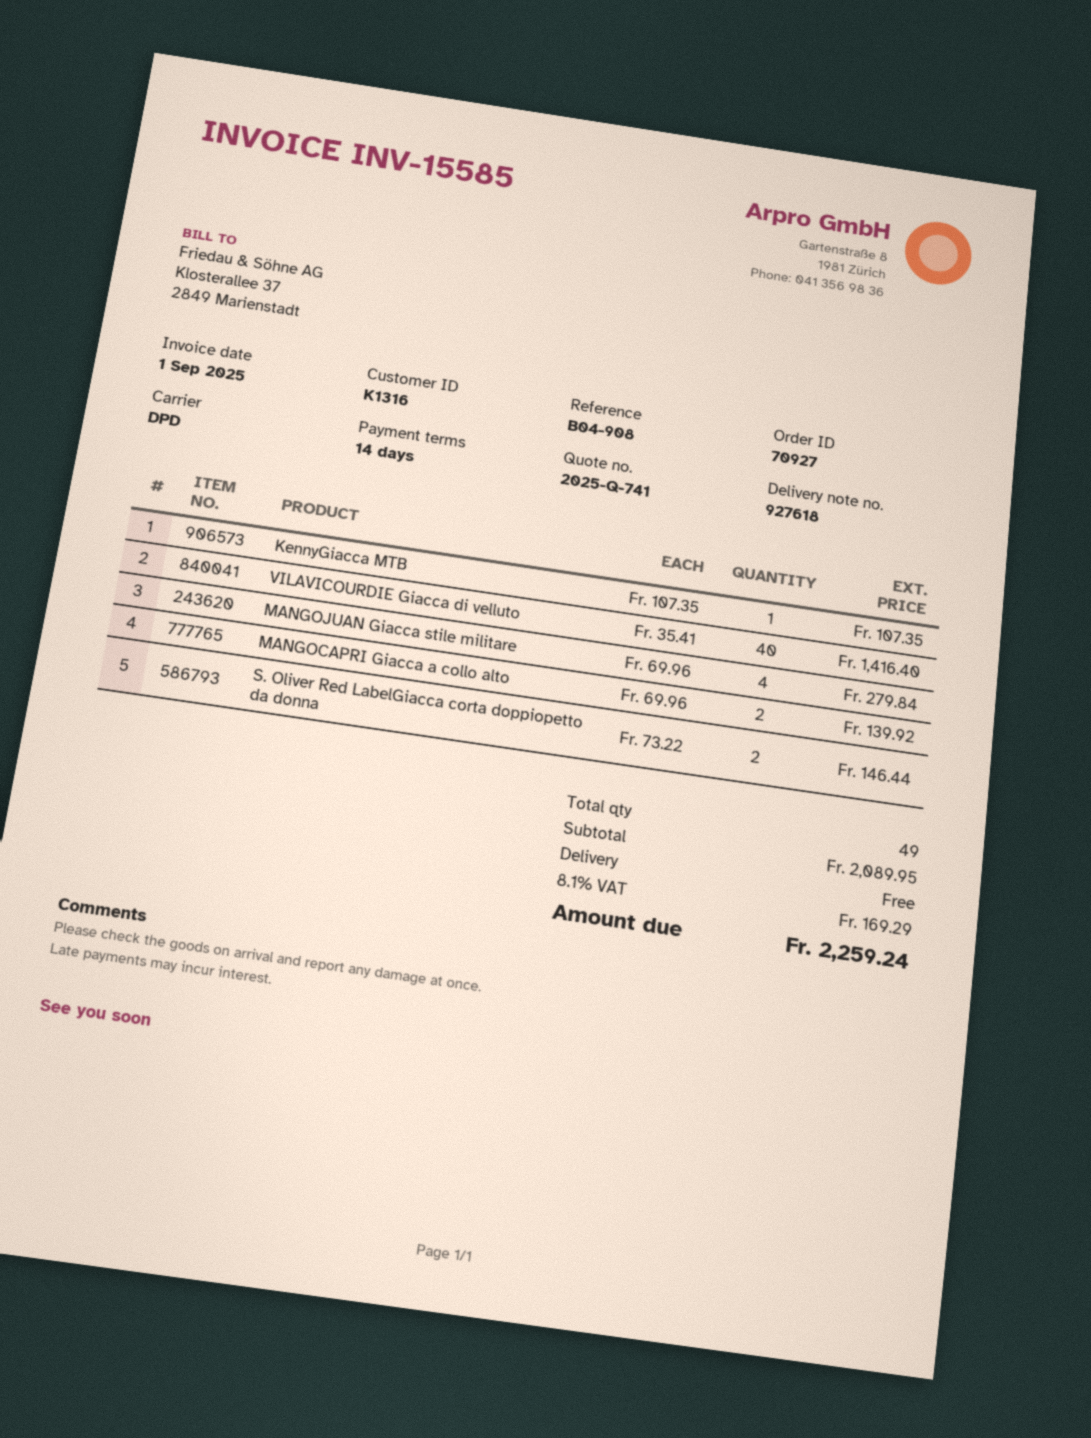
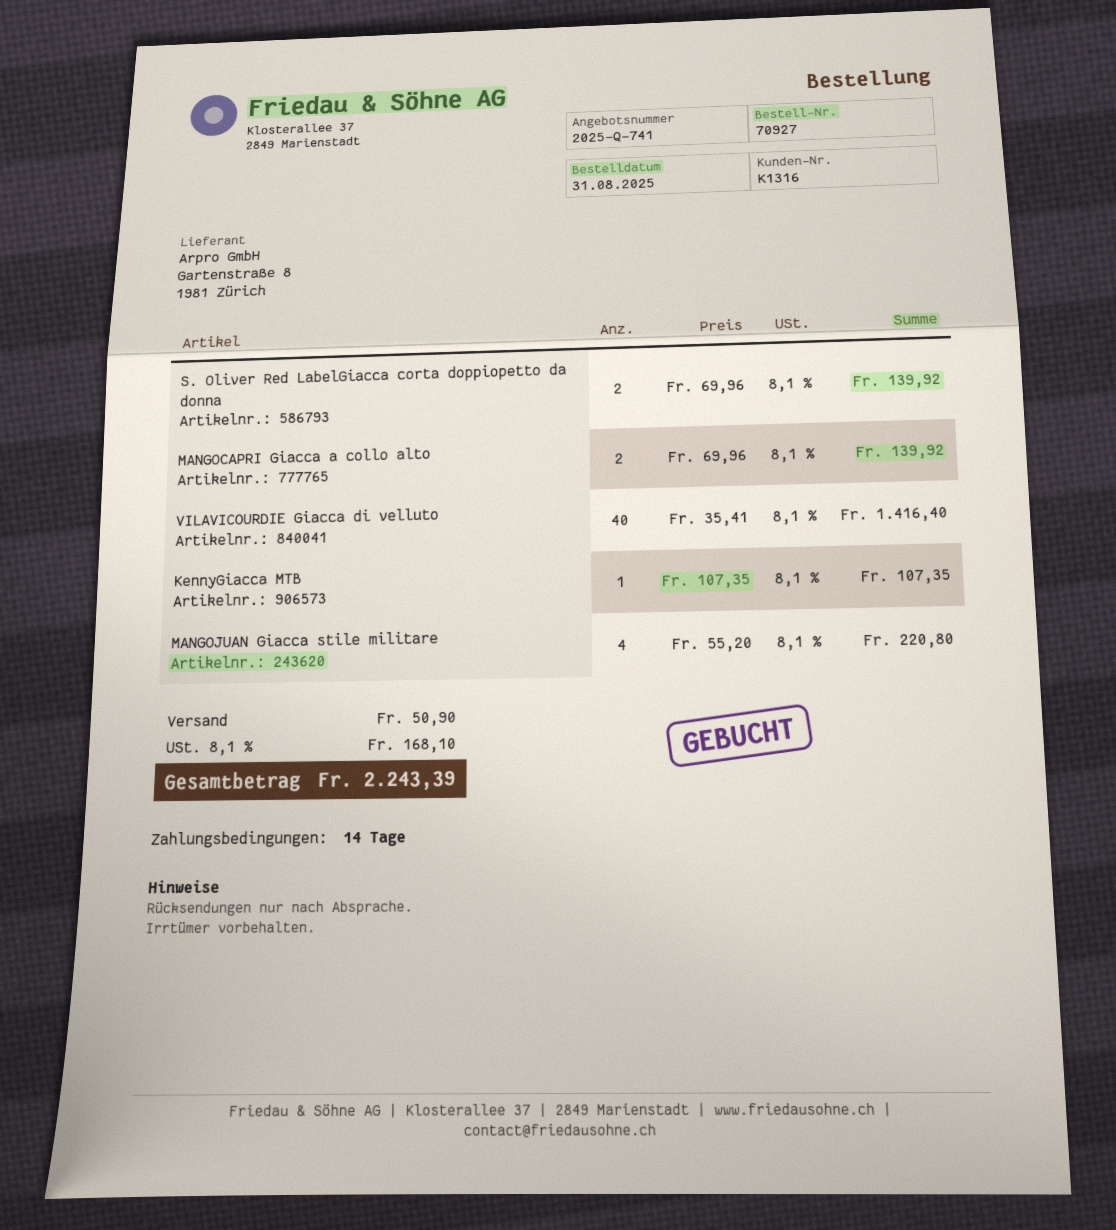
MANGOJUAN Giacca stile militare: 4 x 69.96 = 279.84 -> 4 x 55.20 = 220.80
S. Oliver Red LabelGiacca corta doppiopetto da donna: 2 x 73.22 = 146.44 -> 2 x 69.96 = 139.92
shipping: 0.00 -> 50.90
tax: 8.1% = 169.29 -> 8.1% = 168.10
total: 2259.24 -> 2243.39

